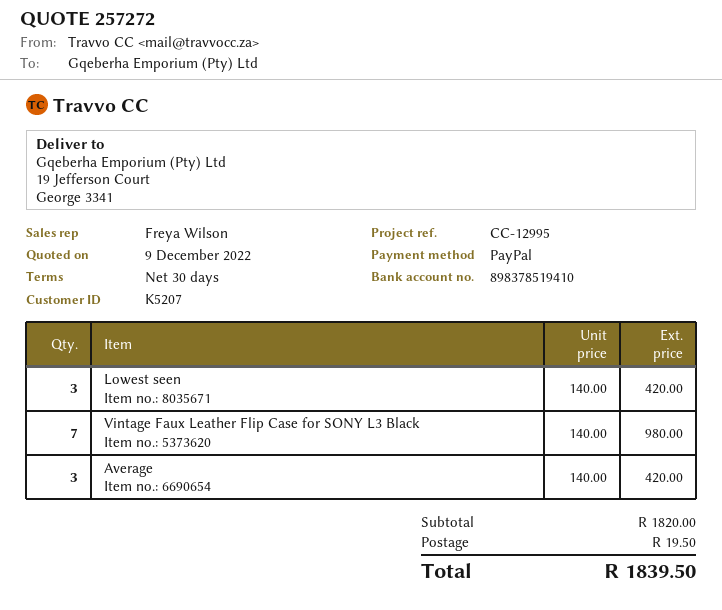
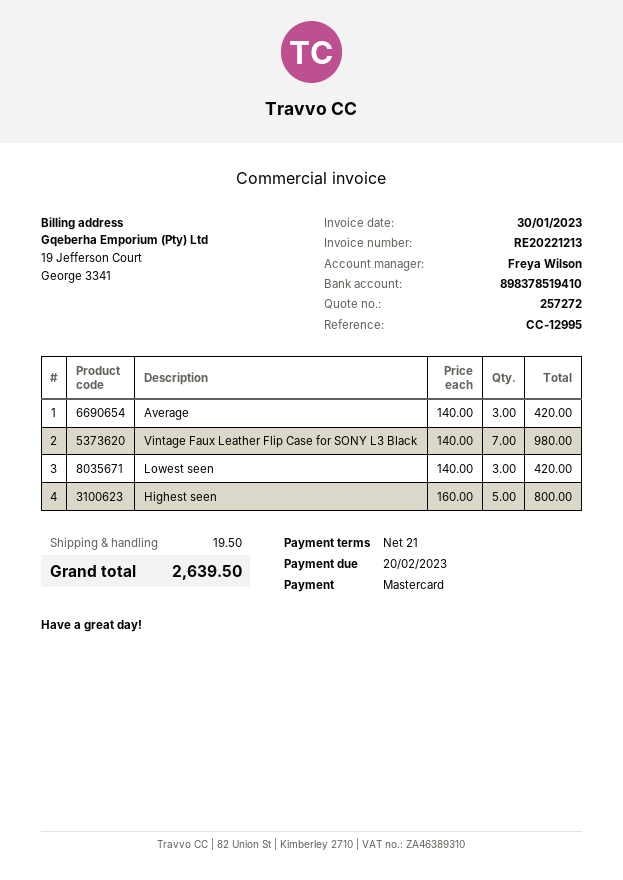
payment terms: 30 days -> 21 days
payment method: PayPal -> Mastercard
Highest seen: none -> 5 x 160.00 = 800.00
total: 1839.50 -> 2639.50

